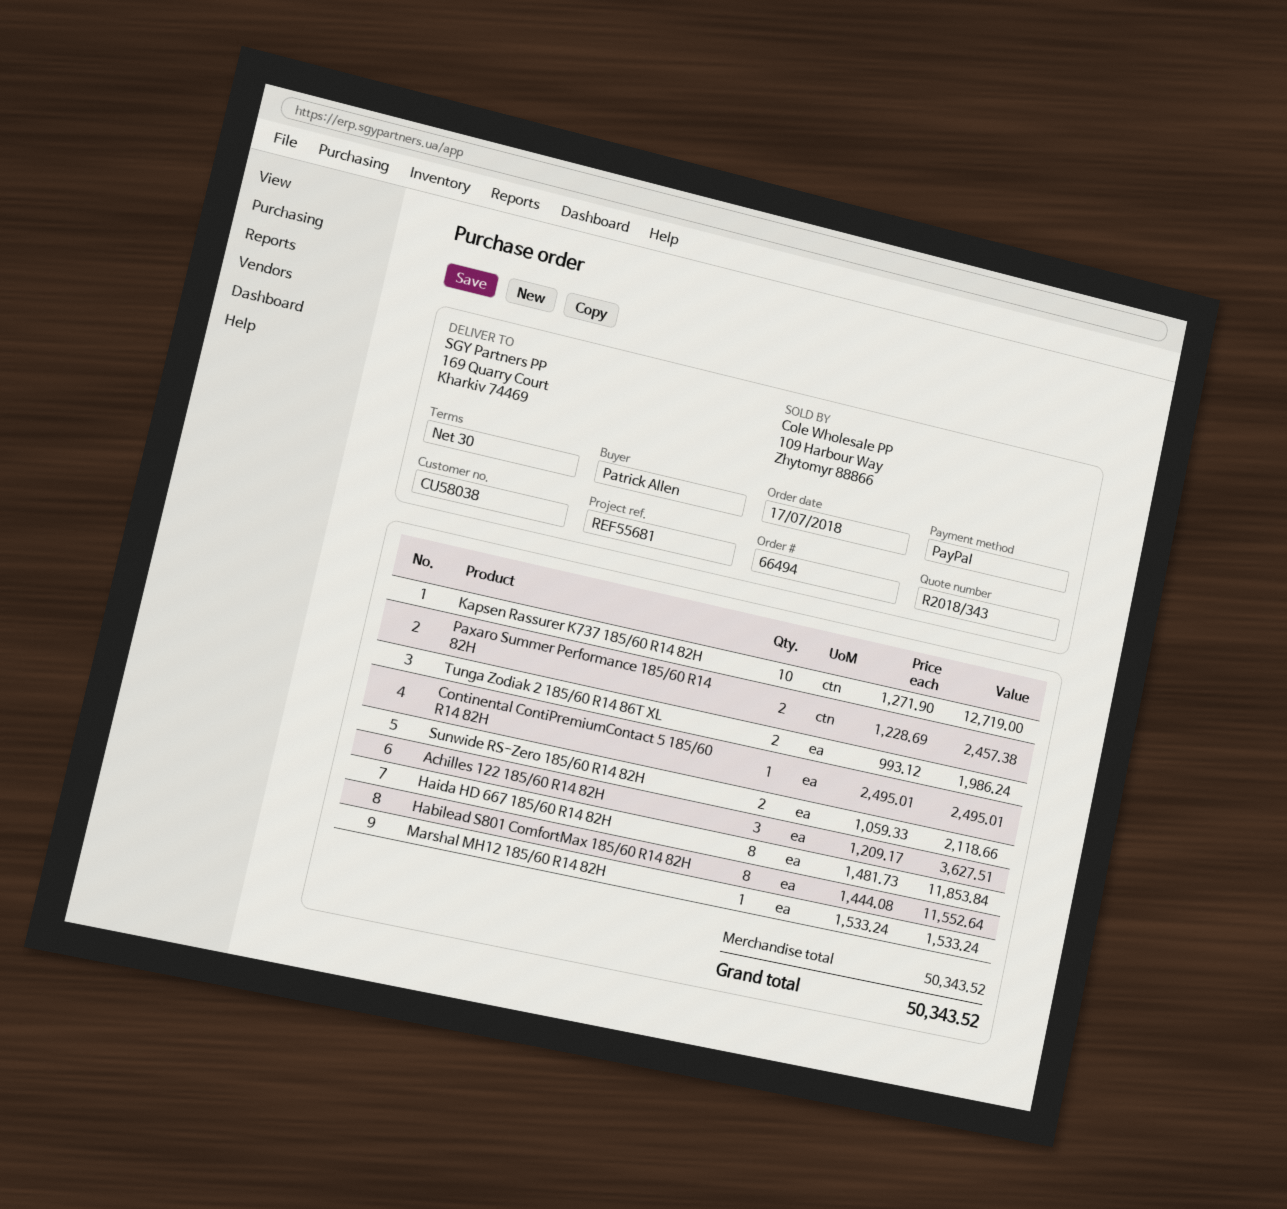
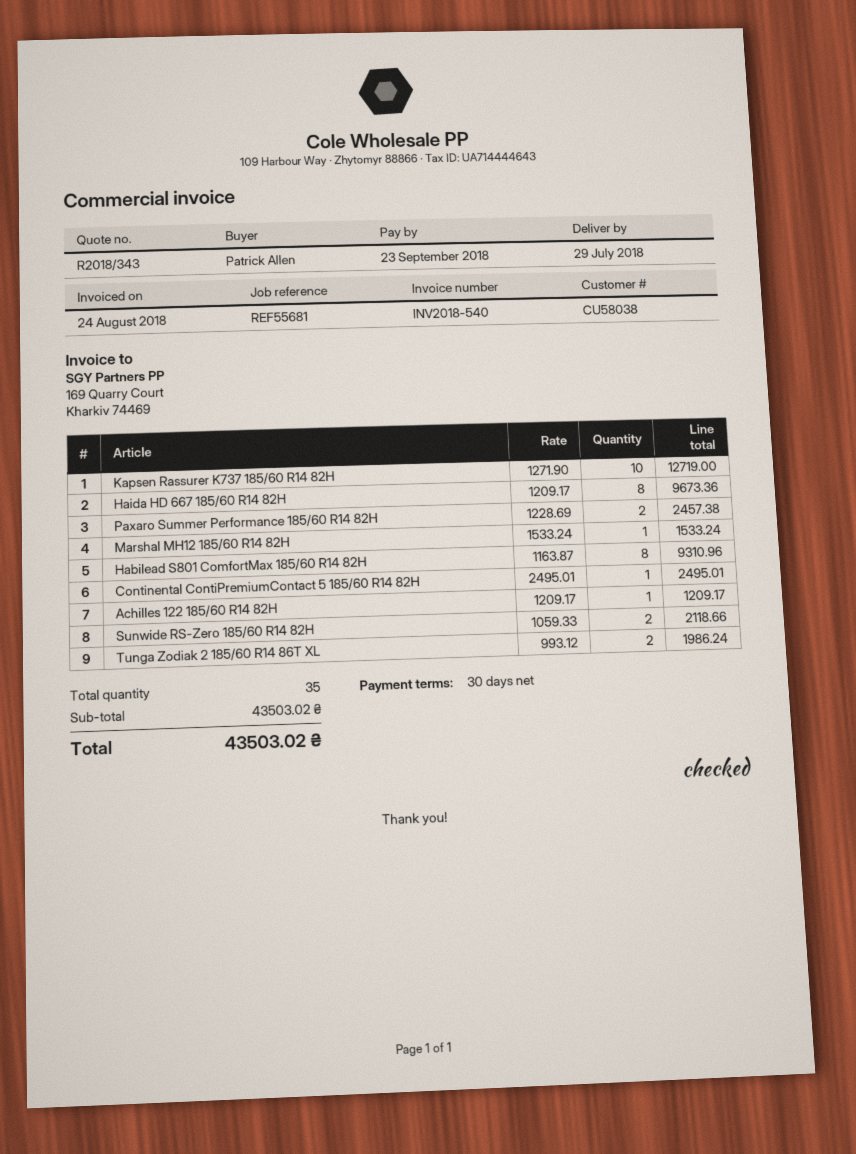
Achilles 122 185/60 R14 82H: 3 x 1209.17 = 3627.51 -> 1 x 1209.17 = 1209.17
Haida HD 667 185/60 R14 82H: 8 x 1481.73 = 11853.84 -> 8 x 1209.17 = 9673.36
Habilead S801 ComfortMax 185/60 R14 82H: 8 x 1444.08 = 11552.64 -> 8 x 1163.87 = 9310.96
subtotal: 50343.52 -> 43503.02
total: 50343.52 -> 43503.02

